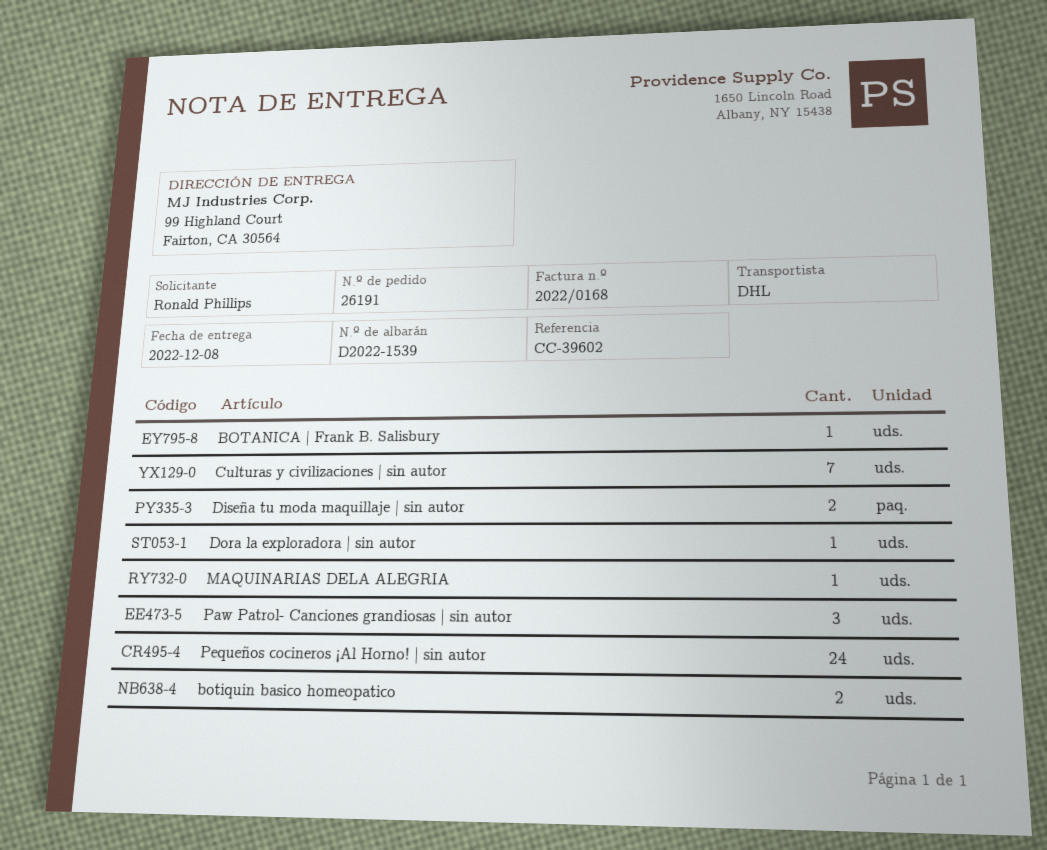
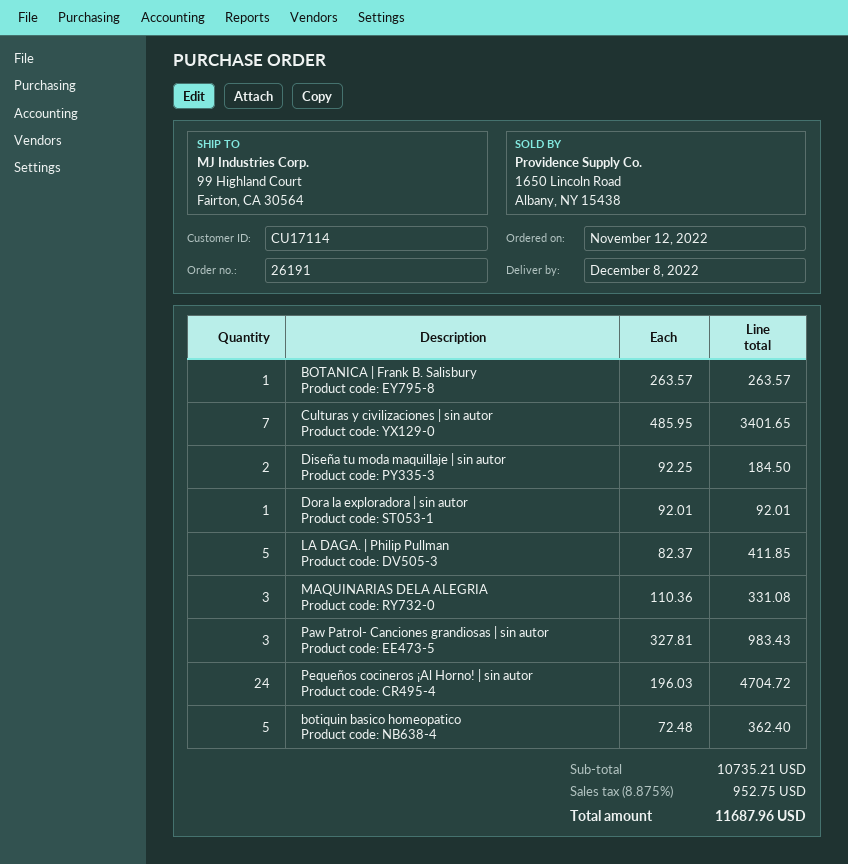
MAQUINARIAS DELA ALEGRIA: 1 -> 3
botiquin basico homeopatico: 2 -> 5
LA DAGA. | Philip Pullman: none -> 5

